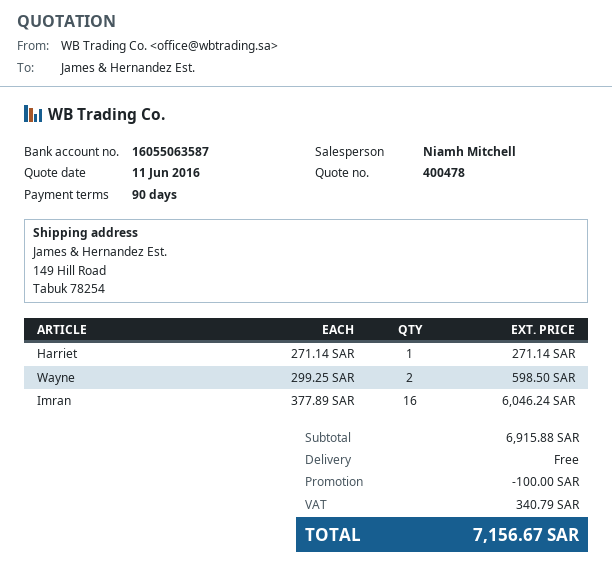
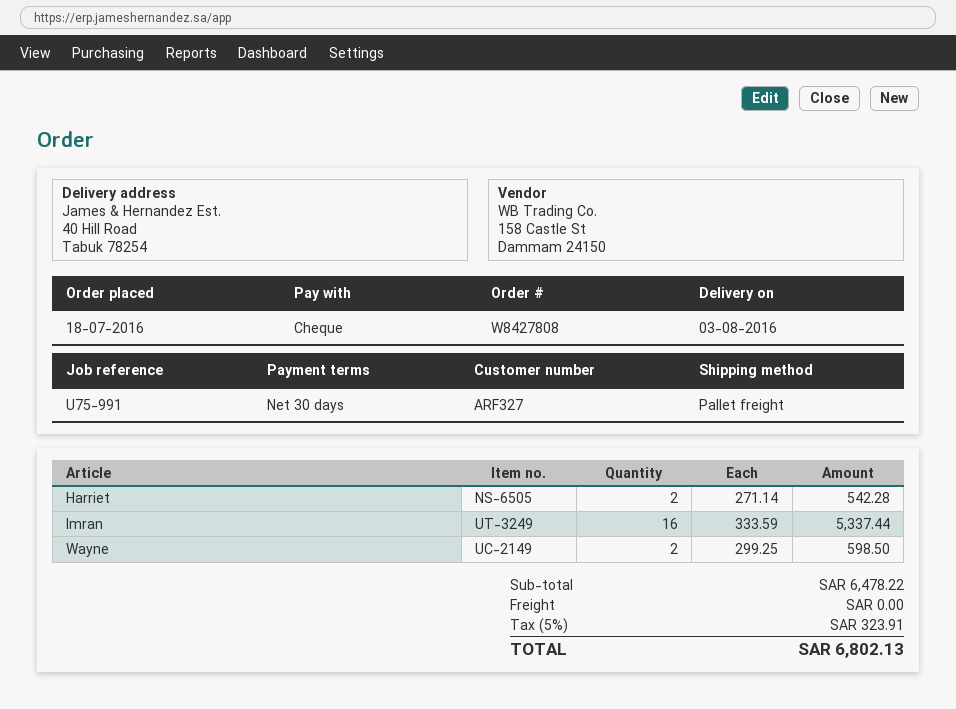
payment terms: 90 days -> 30 days
ship to: 149 Hill Road, Tabuk 78254 -> 40 Hill Road, Tabuk 78254
Harriet: 1 x 271.14 = 271.14 -> 2 x 271.14 = 542.28
Imran: 16 x 377.89 = 6046.24 -> 16 x 333.59 = 5337.44
subtotal: 6915.88 -> 6478.22
discount: 100.00 -> none
tax: 340.79 -> 323.91
total: 7156.67 -> 6802.13

